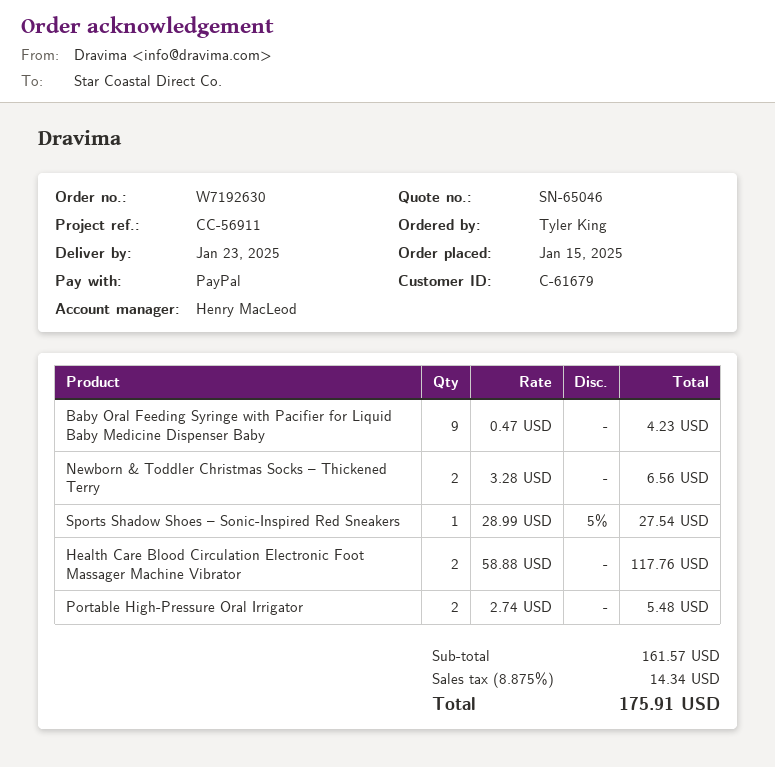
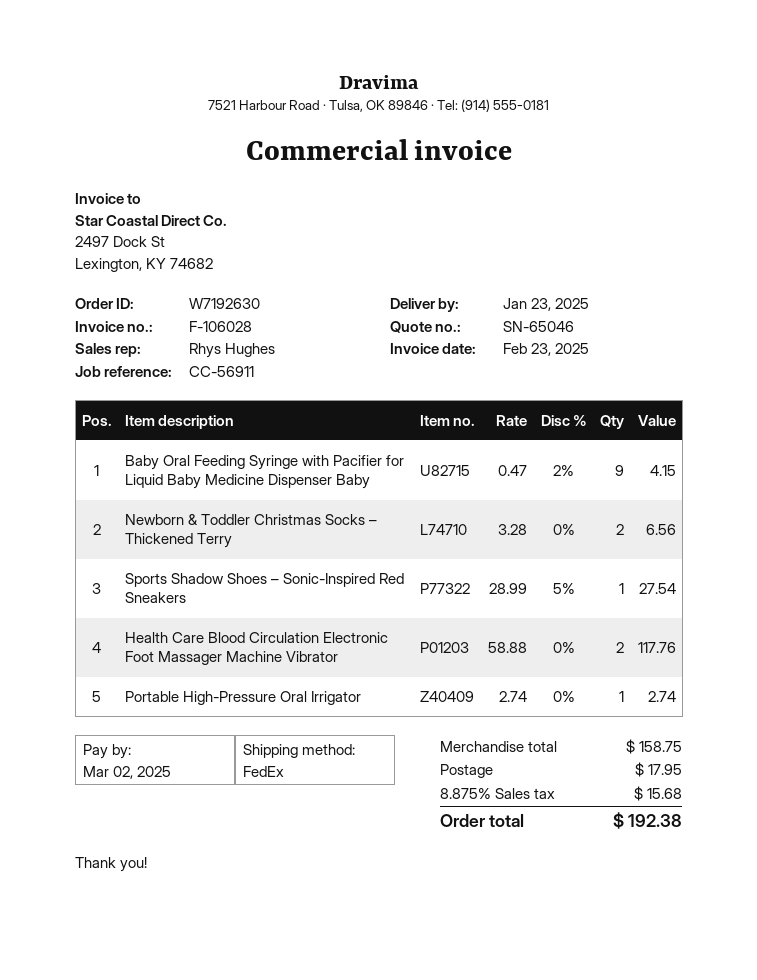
sales rep: Henry MacLeod -> Rhys Hughes
Baby Oral Feeding Syringe with Pacifier for Liquid Baby Medicine Dispenser Baby: 9 x 0.47 = 4.23 -> 9 x 0.47 - 2% = 4.15
Portable High-Pressure Oral Irrigator: 2 x 2.74 = 5.48 -> 1 x 2.74 = 2.74
subtotal: 161.57 -> 158.75
shipping: none -> 17.95
tax: 8.875% = 14.34 -> 8.875% = 15.68
total: 175.91 -> 192.38

